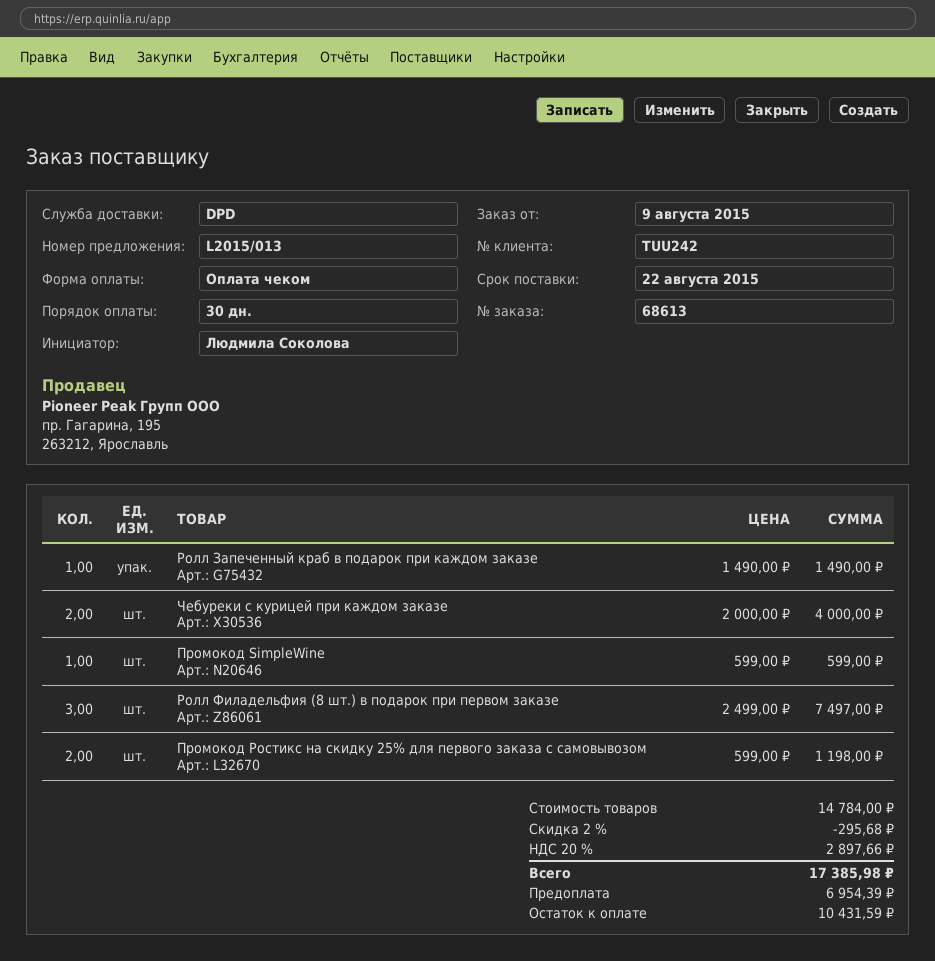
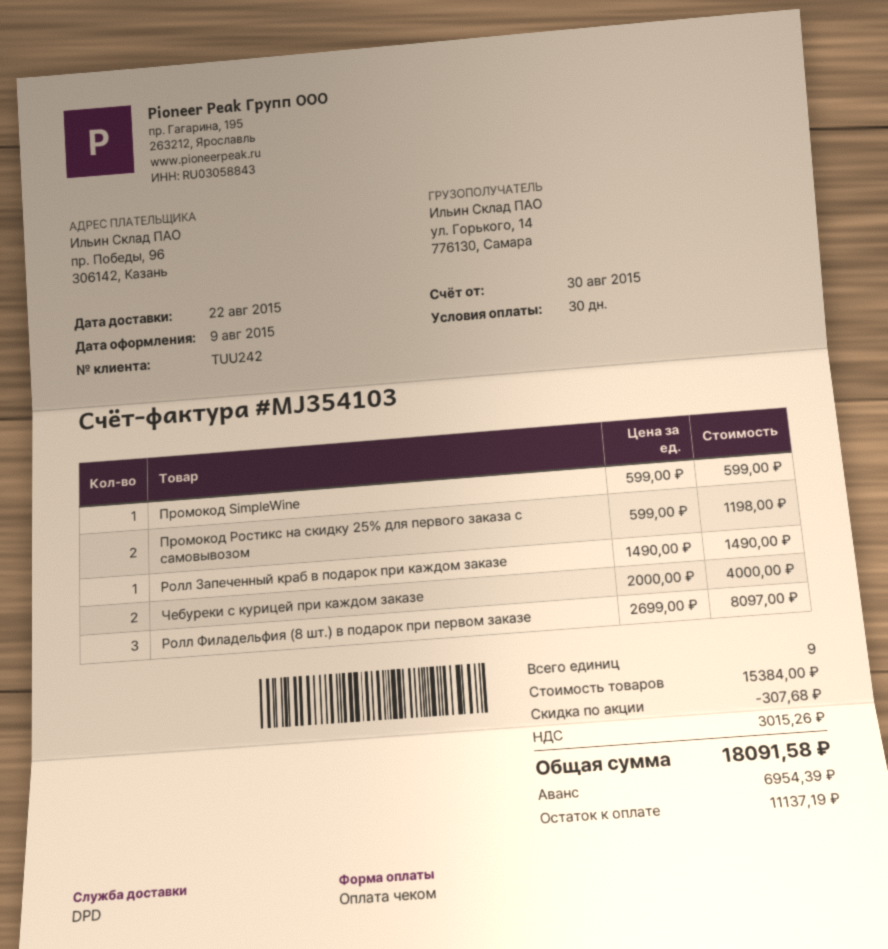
Ролл Филадельфия (8 шт.) в подарок при первом заказе: 3 x 2499.00 = 7497.00 -> 3 x 2699.00 = 8097.00
subtotal: 14784.00 -> 15384.00
discount: 295.68 -> 307.68
tax: 2897.66 -> 3015.26
total: 17385.98 -> 18091.58
balance: 10431.59 -> 11137.19

